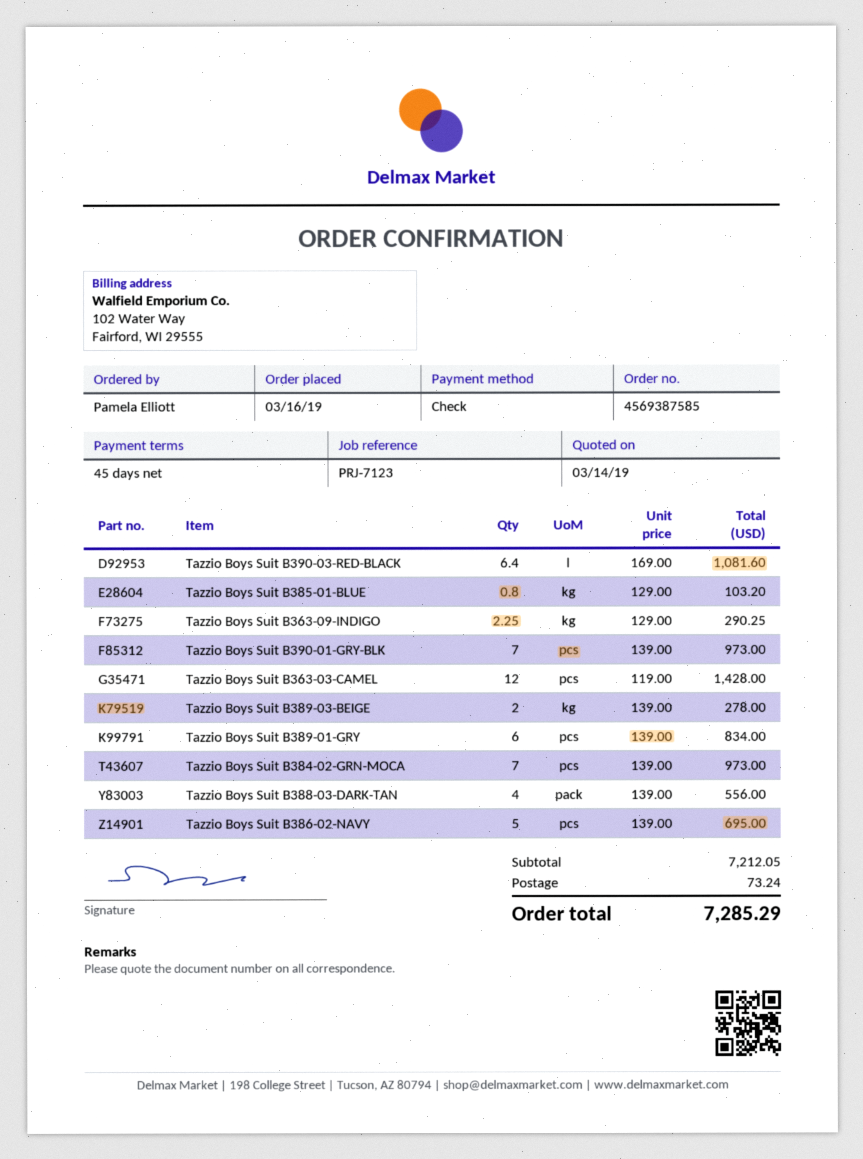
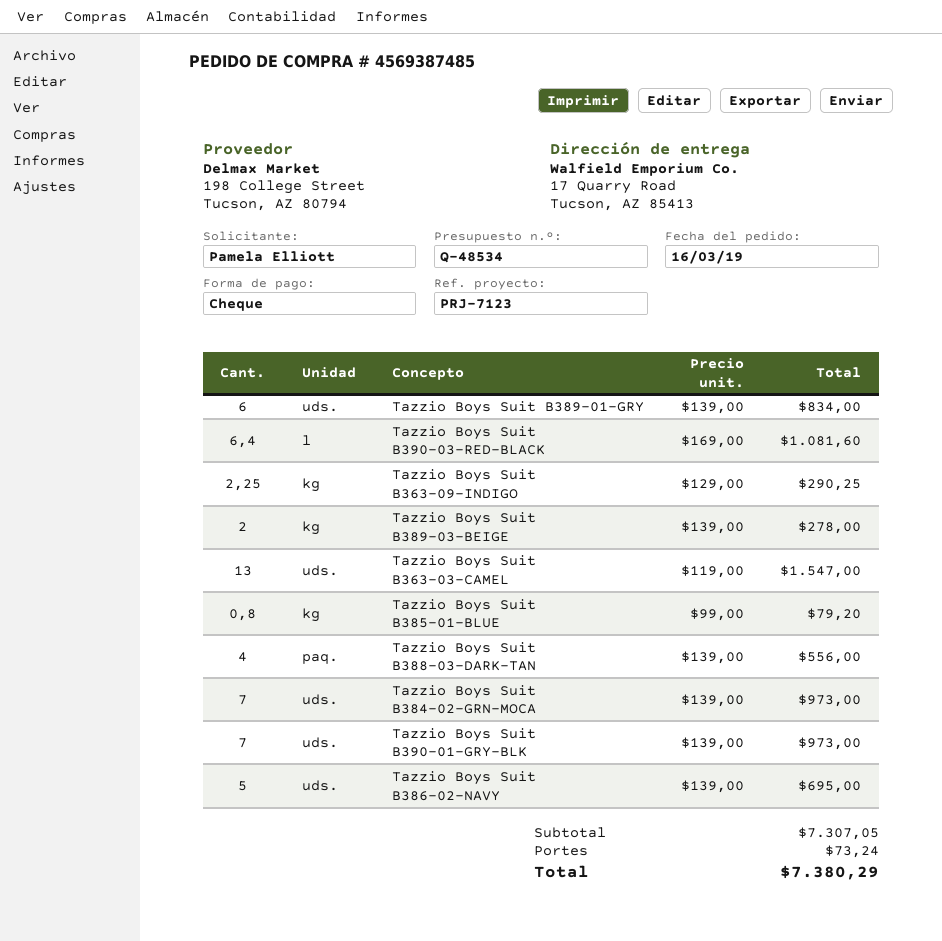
order number: 4569387585 -> 4569387485
Tazzio Boys Suit B385-01-BLUE: 0.8 x 129.00 = 103.20 -> 0.8 x 99.00 = 79.20
Tazzio Boys Suit B363-03-CAMEL: 12 x 119.00 = 1428.00 -> 13 x 119.00 = 1547.00
subtotal: 7212.05 -> 7307.05
total: 7285.29 -> 7380.29

